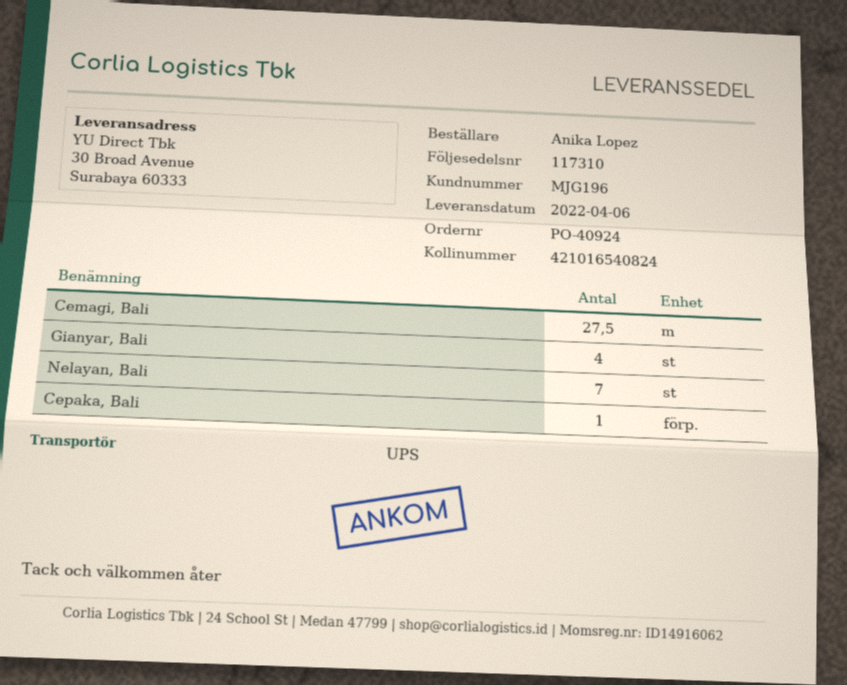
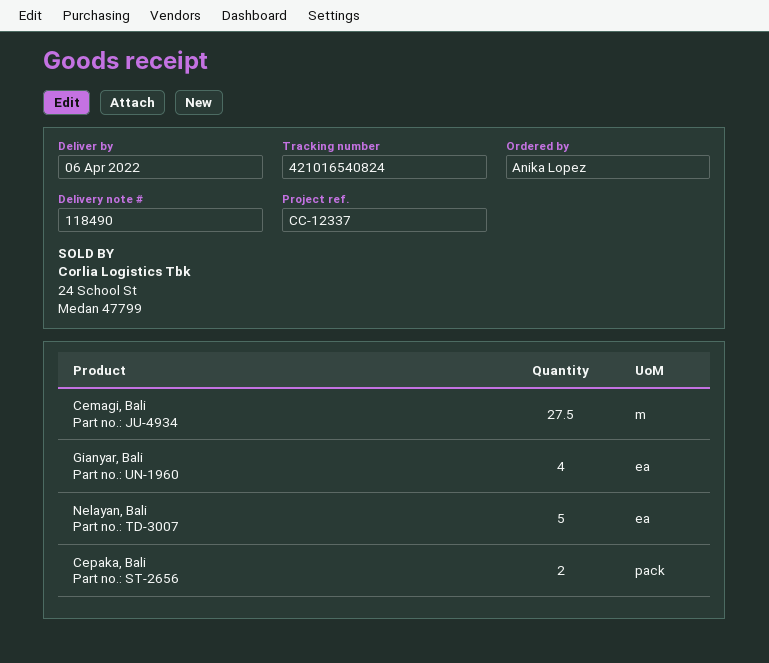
delivery note number: 117310 -> 118490
Nelayan, Bali: 7 -> 5
Cepaka, Bali: 1 -> 2

